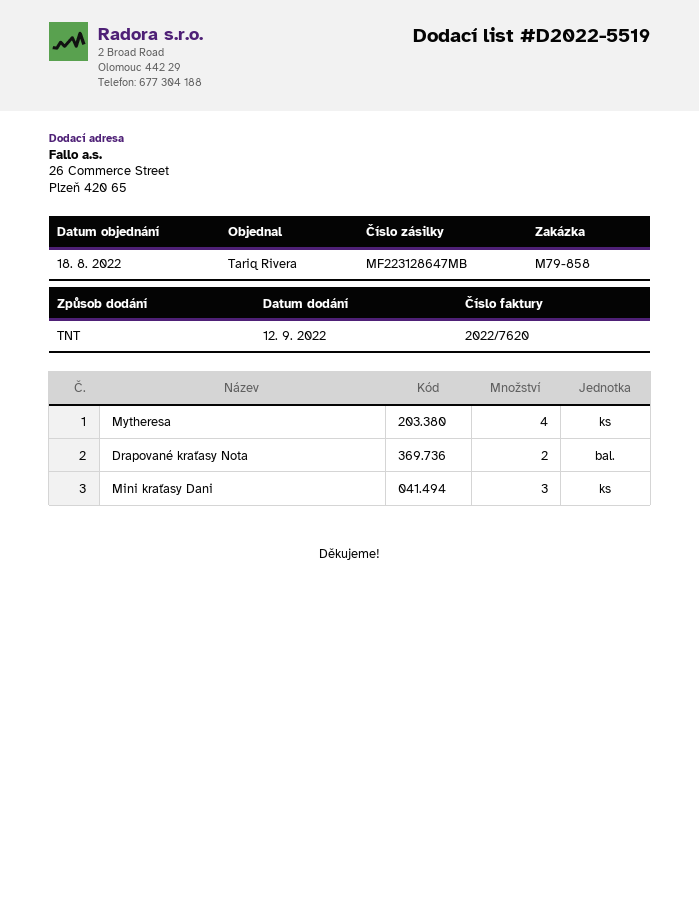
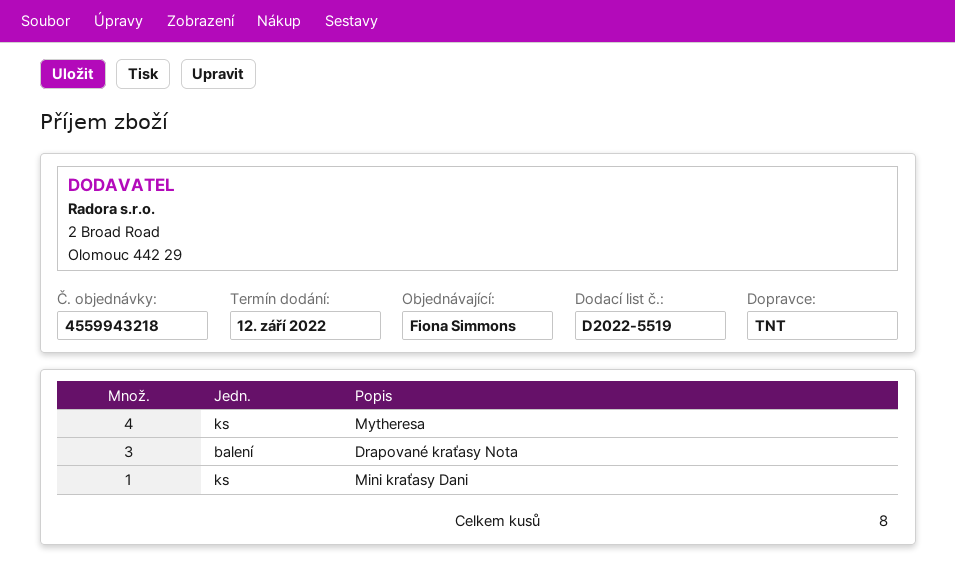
ordered by: Tariq Rivera -> Fiona Simmons
Drapované kraťasy Nota: 2 -> 3
Mini kraťasy Dani: 3 -> 1

